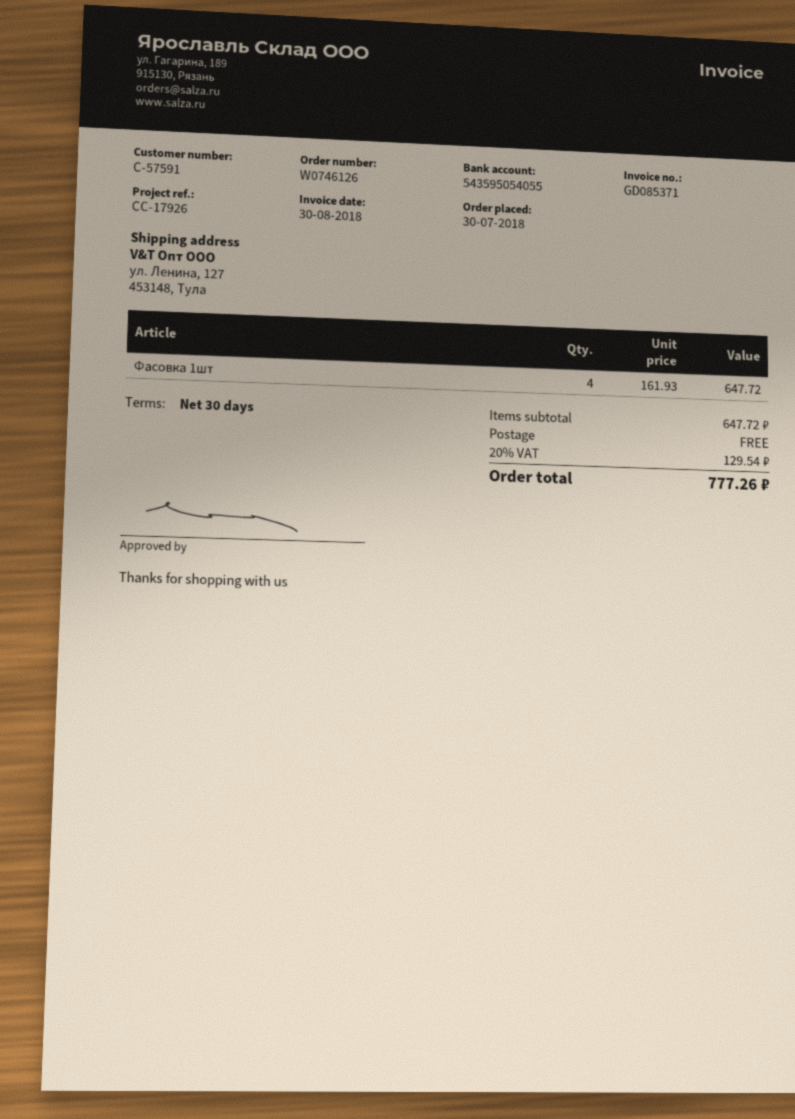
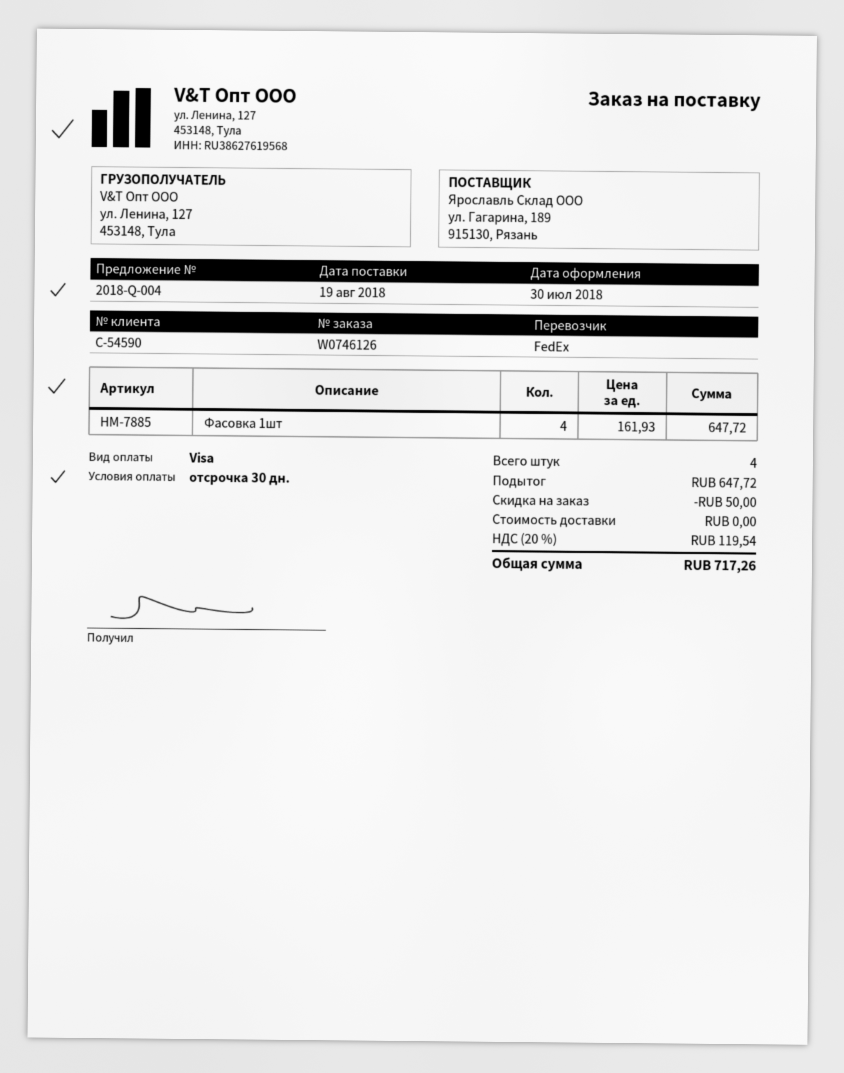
customer number: C-57591 -> C-54590
discount: none -> 50.00
tax: 20% = 129.54 -> 20% = 119.54
total: 777.26 -> 717.26

